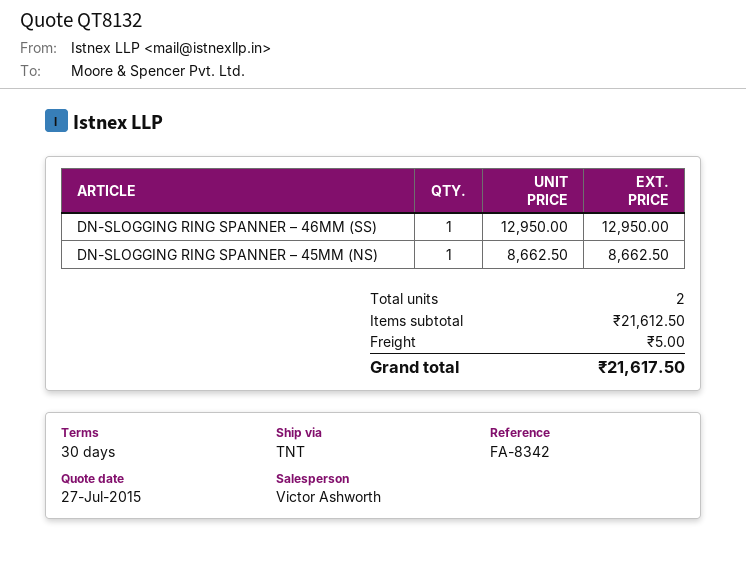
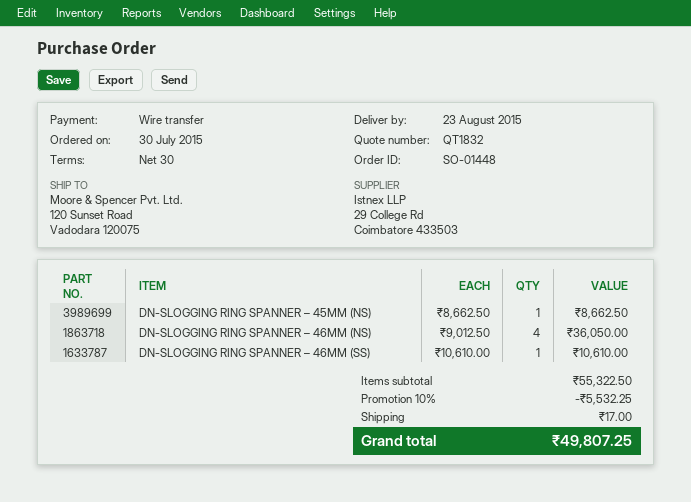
quote number: QT8132 -> QT1832
DN-SLOGGING RING SPANNER – 46MM (SS): 1 x 12950.00 = 12950.00 -> 1 x 10610.00 = 10610.00
DN-SLOGGING RING SPANNER – 46MM (NS): none -> 4 x 9012.50 = 36050.00
subtotal: 21612.50 -> 55322.50
discount: none -> 10% = 5532.25
shipping: 5.00 -> 17.00
total: 21617.50 -> 49807.25

